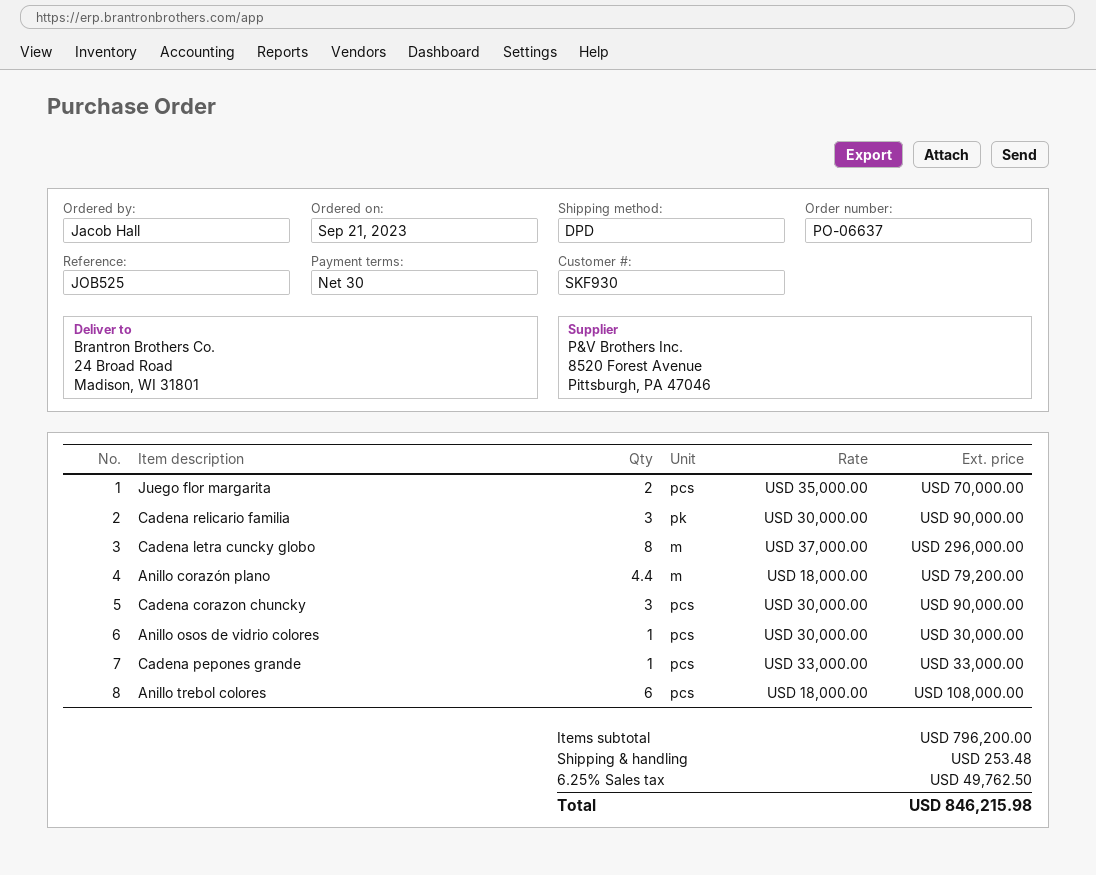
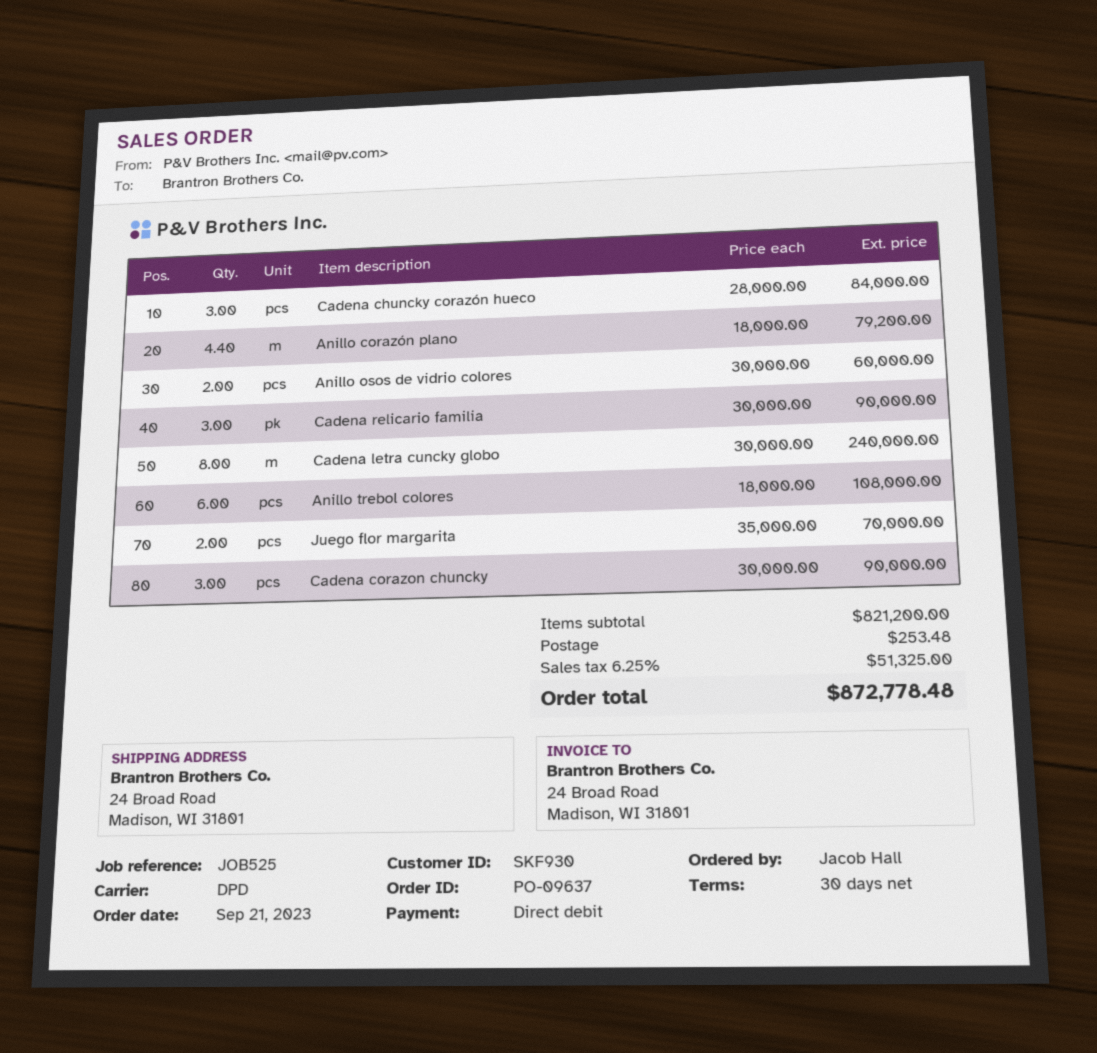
order number: PO-06637 -> PO-09637
Cadena letra cuncky globo: 8 x 37000.00 = 296000.00 -> 8 x 30000.00 = 240000.00
Anillo osos de vidrio colores: 1 x 30000.00 = 30000.00 -> 2 x 30000.00 = 60000.00
Cadena pepones grande: 1 x 33000.00 = 33000.00 -> none
Cadena chuncky corazón hueco: none -> 3 x 28000.00 = 84000.00
subtotal: 796200.00 -> 821200.00
tax: 6.25% = 49762.50 -> 6.25% = 51325.00
total: 846215.98 -> 872778.48

